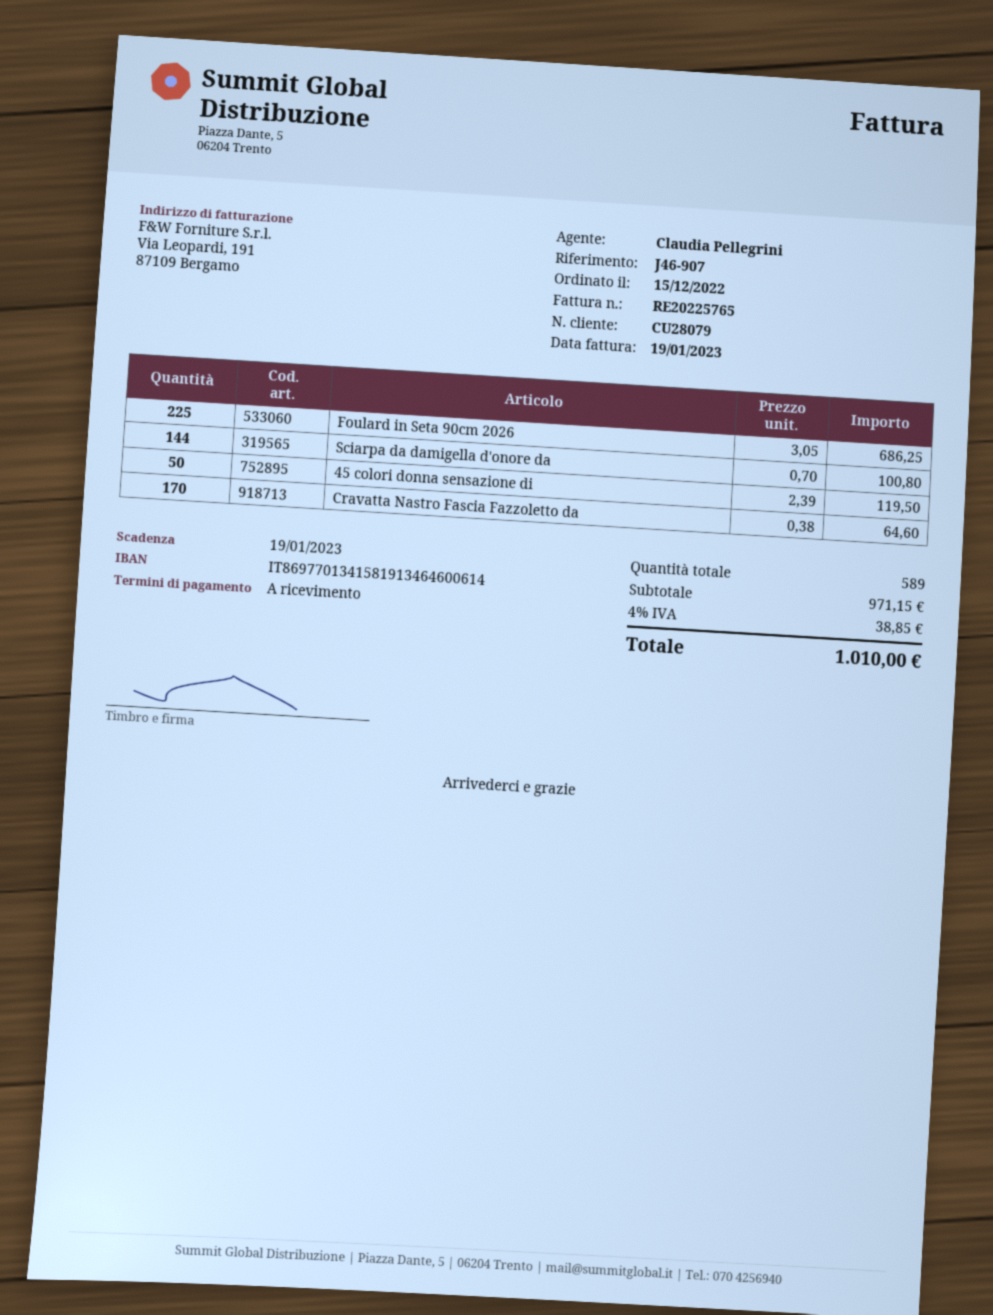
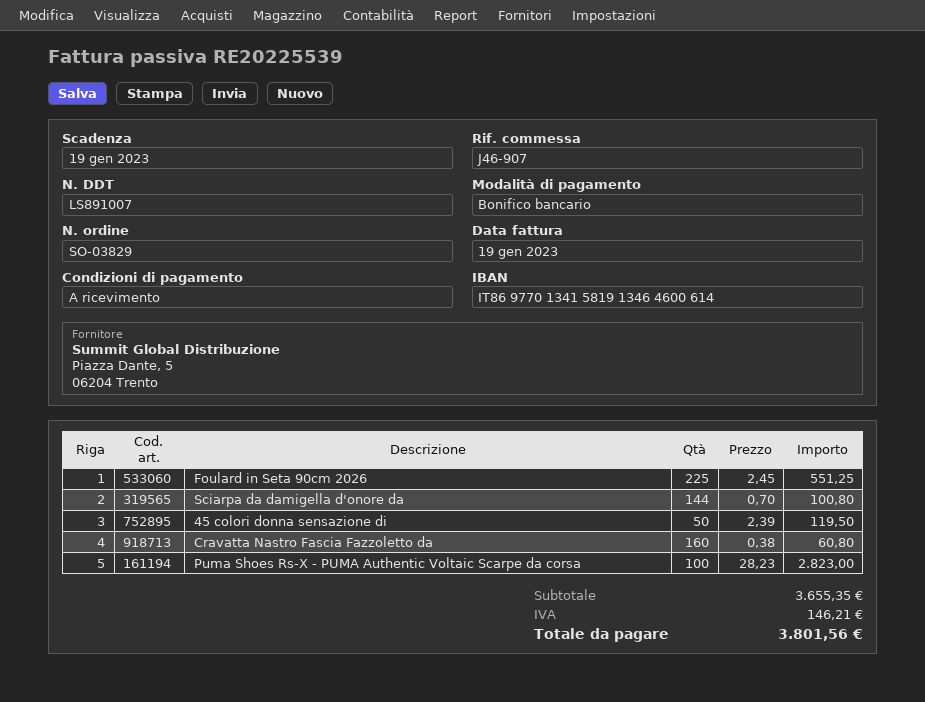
invoice number: RE20225765 -> RE20225539
Foulard in Seta 90cm 2026: 225 x 3.05 = 686.25 -> 225 x 2.45 = 551.25
Cravatta Nastro Fascia Fazzoletto da: 170 x 0.38 = 64.60 -> 160 x 0.38 = 60.80
Puma Shoes Rs-X - PUMA Authentic Voltaic Scarpe da corsa: none -> 100 x 28.23 = 2823.00
subtotal: 971.15 -> 3655.35
tax: 38.85 -> 146.21
total: 1010.00 -> 3801.56

